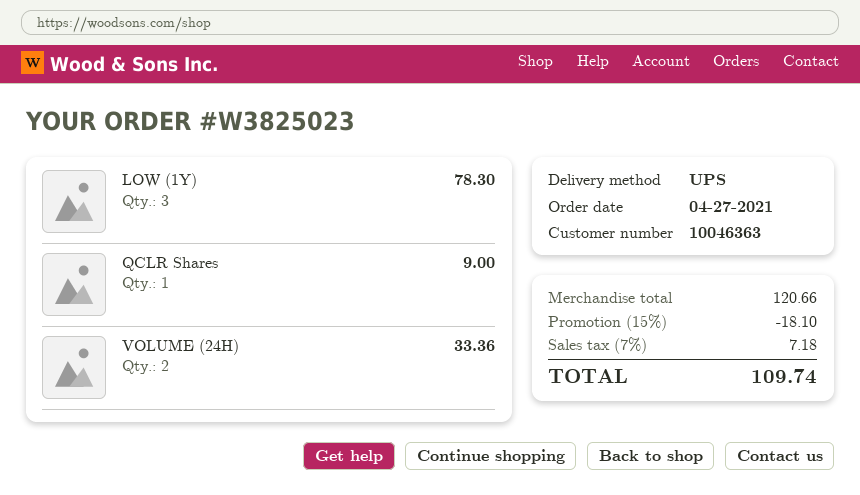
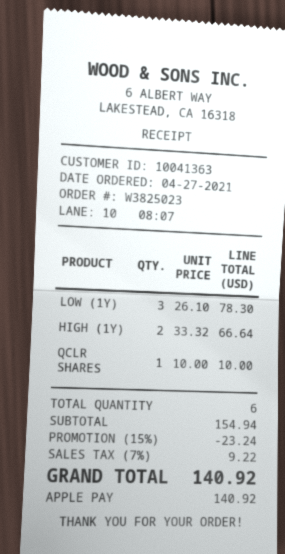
customer number: 10046363 -> 10041363
QCLR Shares: 1 for 9.00 -> 1 for 10.00
VOLUME (24H): 2 for 33.36 -> none
HIGH (1Y): none -> 2 for 66.64
subtotal: 120.66 -> 154.94
discount: 15% = 18.10 -> 15% = 23.24
tax: 7% = 7.18 -> 7% = 9.22
total: 109.74 -> 140.92

